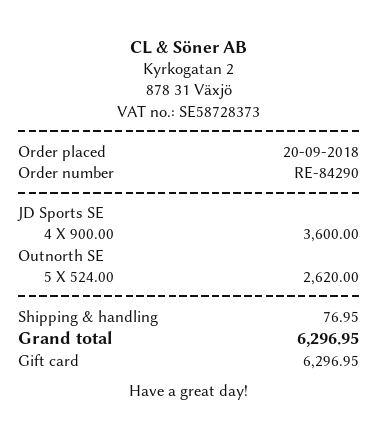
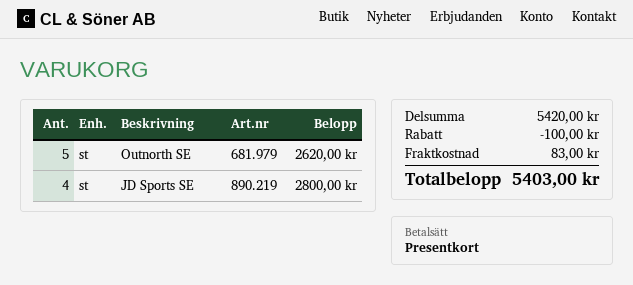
JD Sports SE: 4 for 3600.00 -> 4 for 2800.00
discount: none -> 100.00
shipping: 76.95 -> 83.00
total: 6296.95 -> 5403.00

